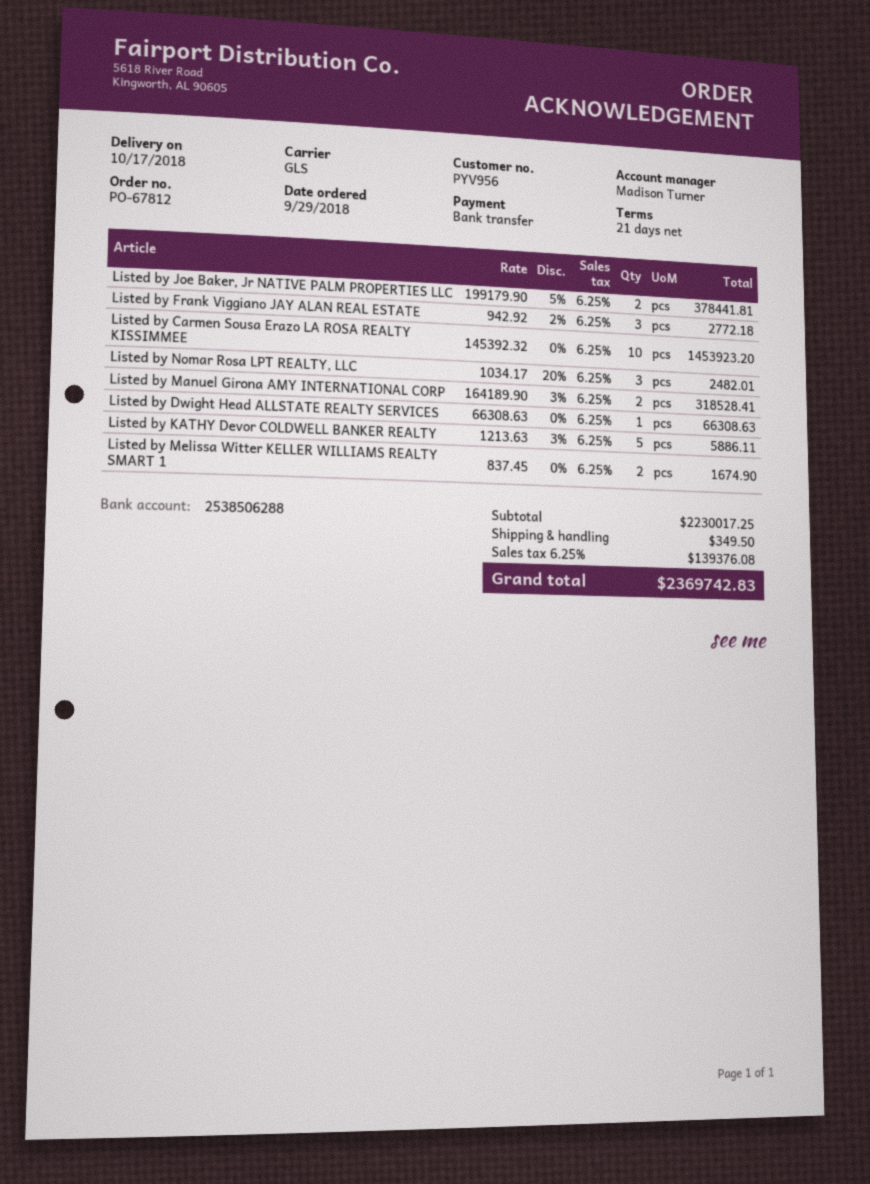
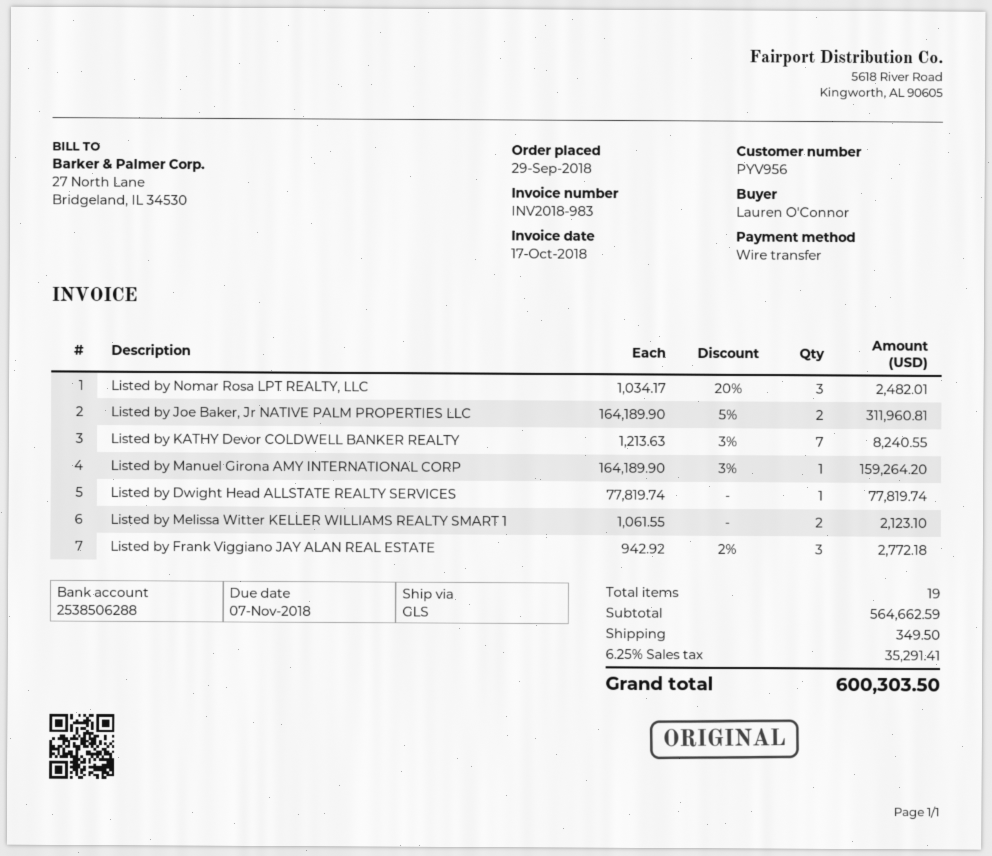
Listed by Joe Baker, Jr NATIVE PALM PROPERTIES LLC: 2 x 199179.90 - 5% = 378441.81 -> 2 x 164189.90 - 5% = 311960.81
Listed by Carmen Sousa Erazo LA ROSA REALTY KISSIMMEE: 10 x 145392.32 = 1453923.20 -> none
Listed by Manuel Girona AMY INTERNATIONAL CORP: 2 x 164189.90 - 3% = 318528.41 -> 1 x 164189.90 - 3% = 159264.20
Listed by Dwight Head ALLSTATE REALTY SERVICES: 1 x 66308.63 = 66308.63 -> 1 x 77819.74 = 77819.74
Listed by KATHY Devor COLDWELL BANKER REALTY: 5 x 1213.63 - 3% = 5886.11 -> 7 x 1213.63 - 3% = 8240.55
Listed by Melissa Witter KELLER WILLIAMS REALTY SMART 1: 2 x 837.45 = 1674.90 -> 2 x 1061.55 = 2123.10
subtotal: 2230017.25 -> 564662.59
tax: 6.25% = 139376.08 -> 6.25% = 35291.41
total: 2369742.83 -> 600303.50

